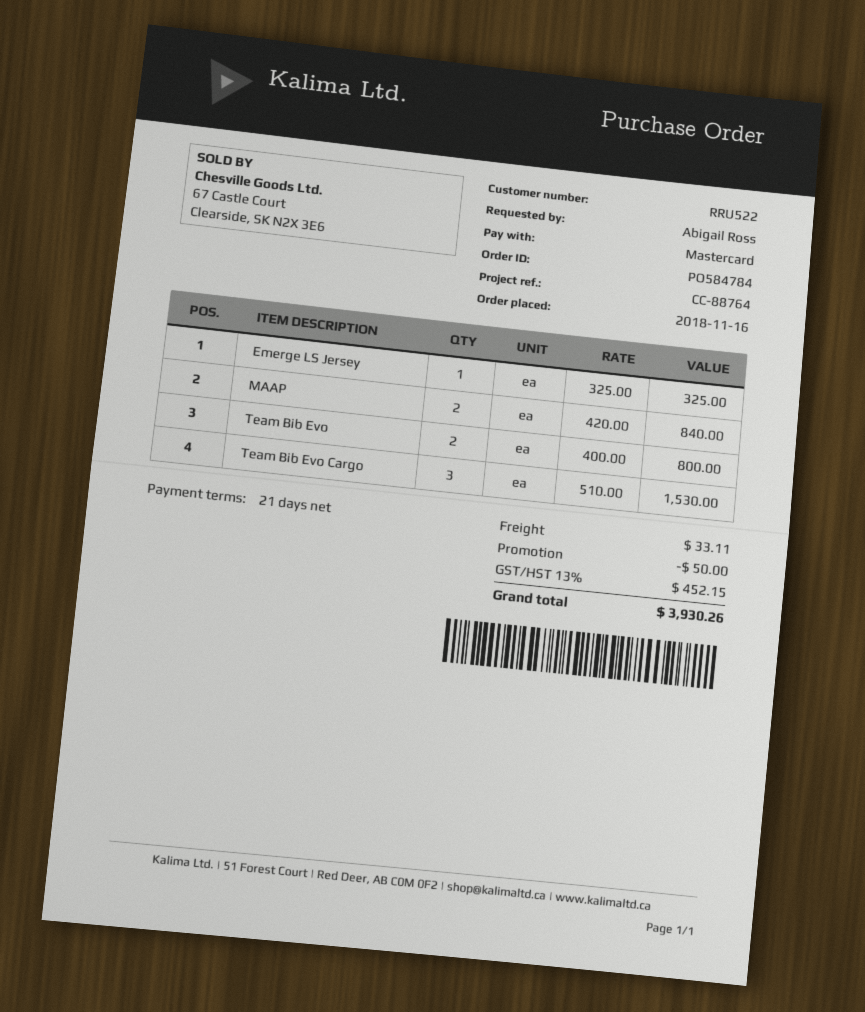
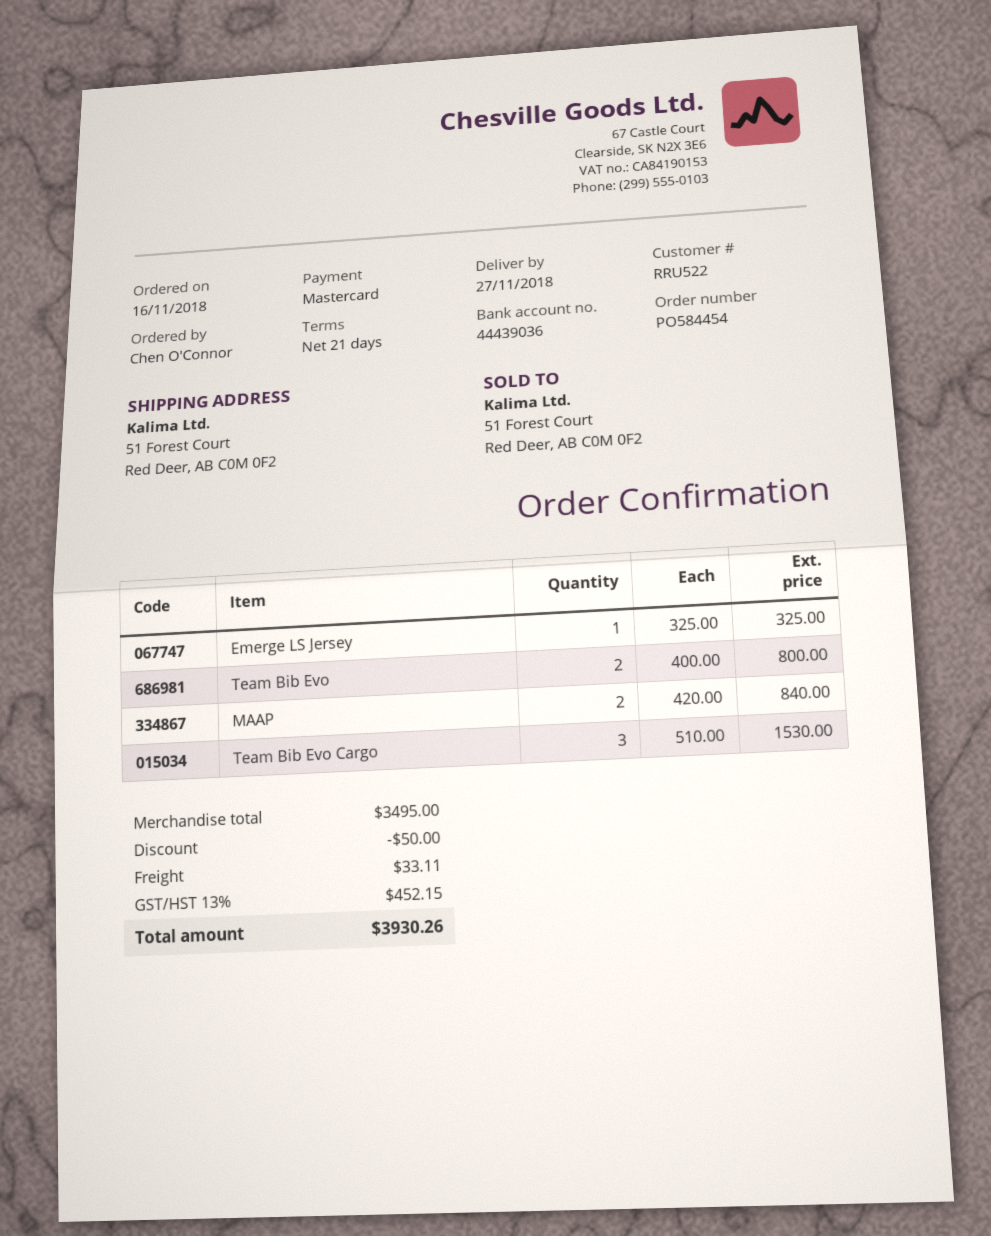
order number: PO584784 -> PO584454
ordered by: Abigail Ross -> Chen O'Connor

